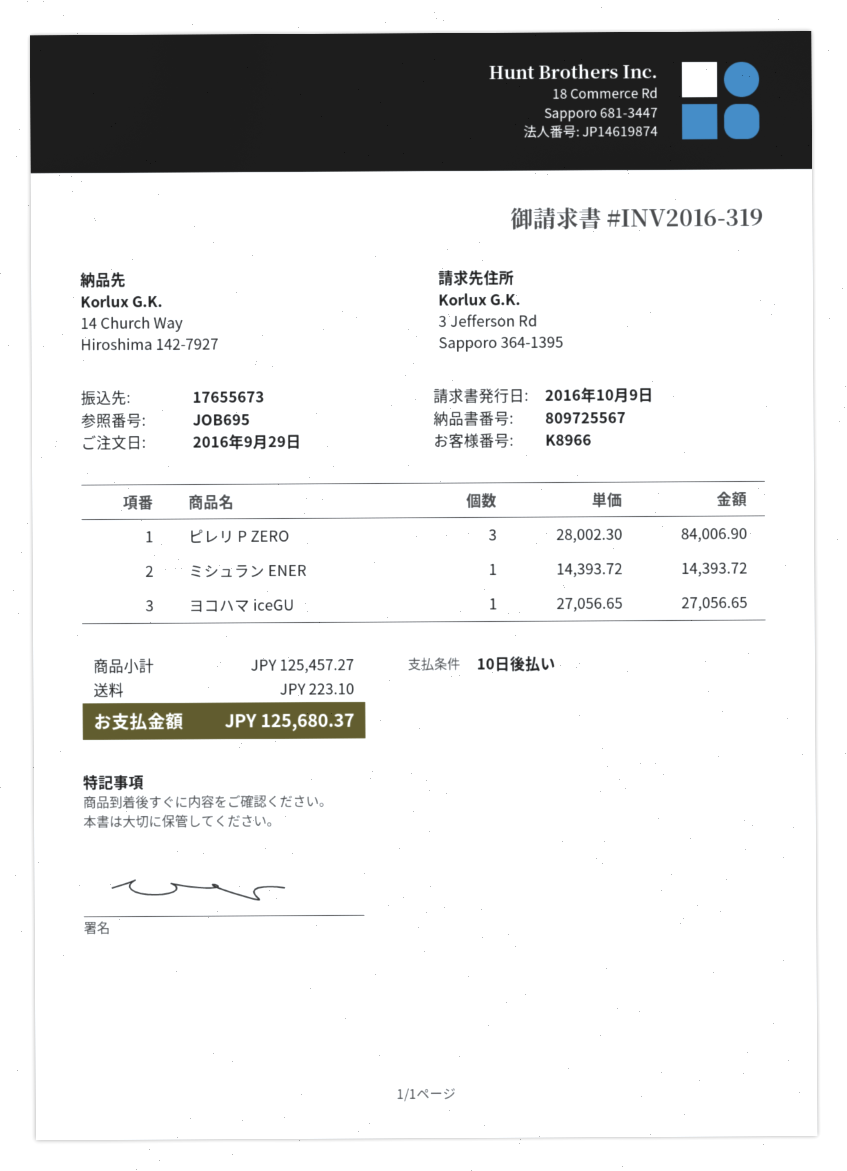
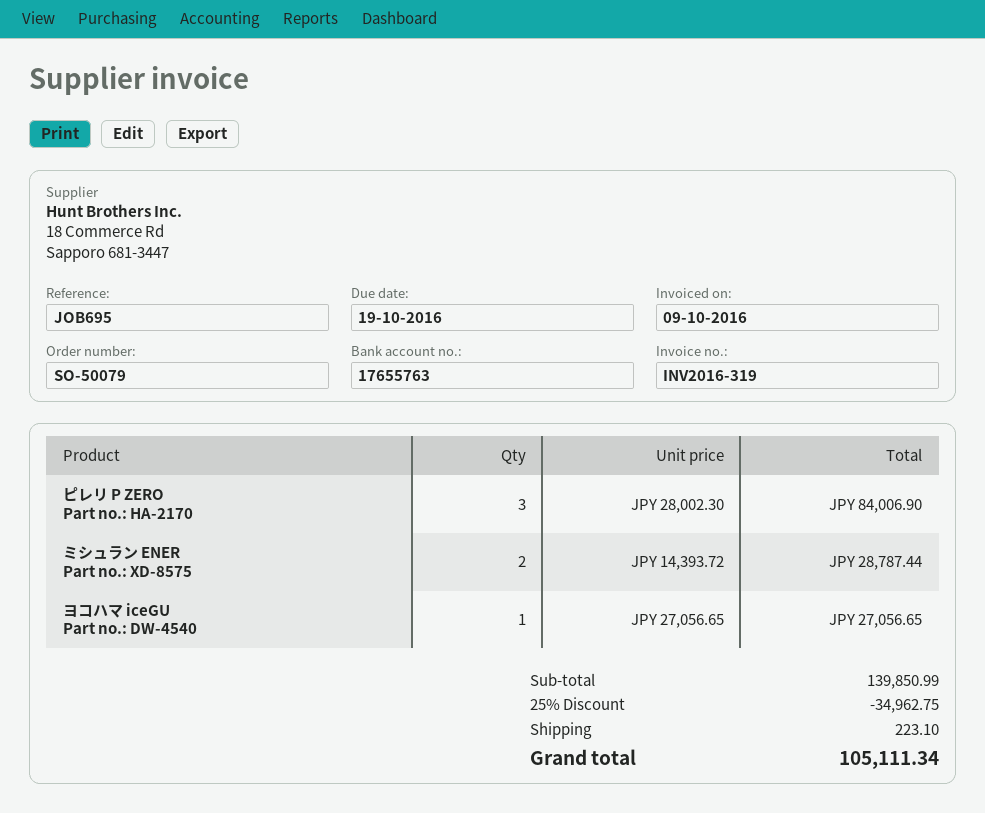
bank account: 17655673 -> 17655763
ミシュラン ENER: 1 x 14393.72 = 14393.72 -> 2 x 14393.72 = 28787.44
subtotal: 125457.27 -> 139850.99
discount: none -> 25% = 34962.75
total: 125680.37 -> 105111.34

